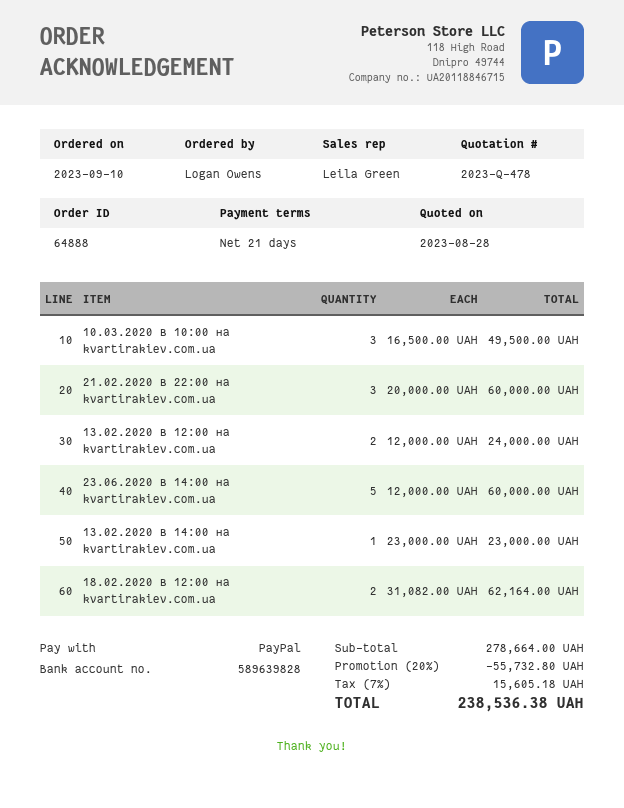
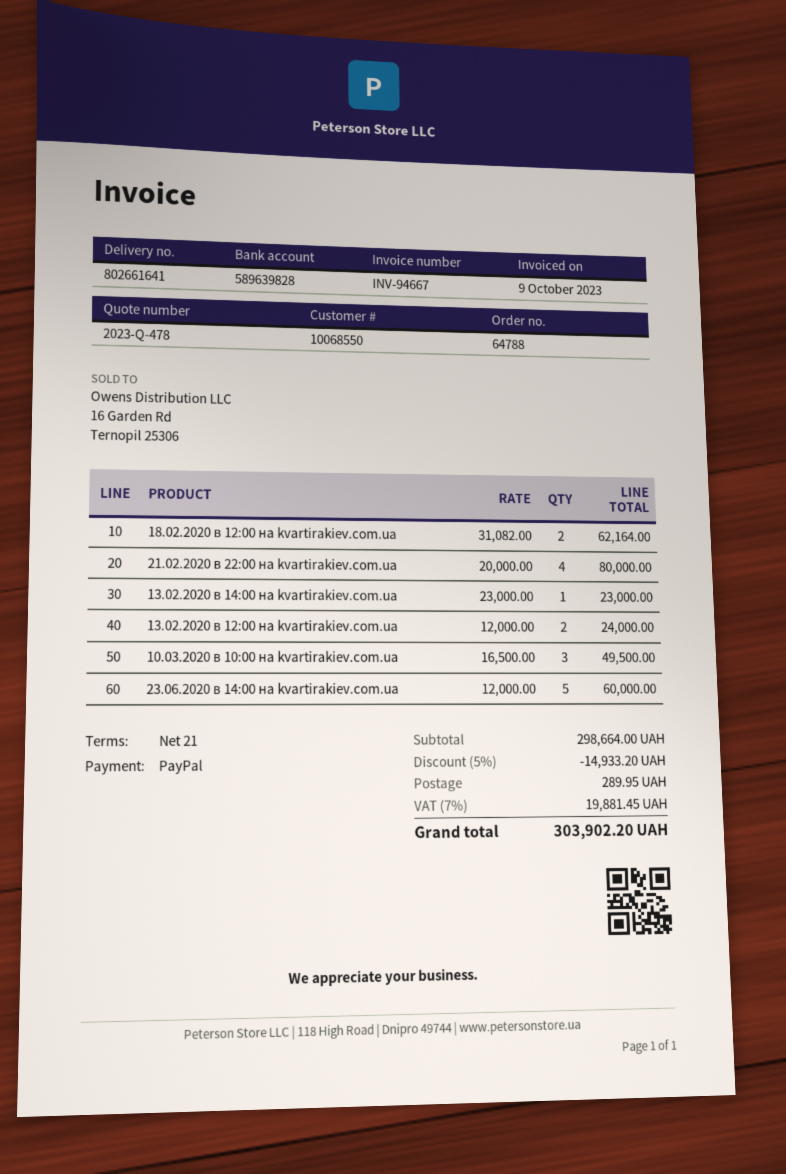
order number: 64888 -> 64788
21.02.2020 в 22:00 на kvartirakiev.com.ua: 3 x 20000.00 = 60000.00 -> 4 x 20000.00 = 80000.00
subtotal: 278664.00 -> 298664.00
discount: 20% = 55732.80 -> 5% = 14933.20
shipping: none -> 289.95
tax: 7% = 15605.18 -> 7% = 19881.45
total: 238536.38 -> 303902.20

